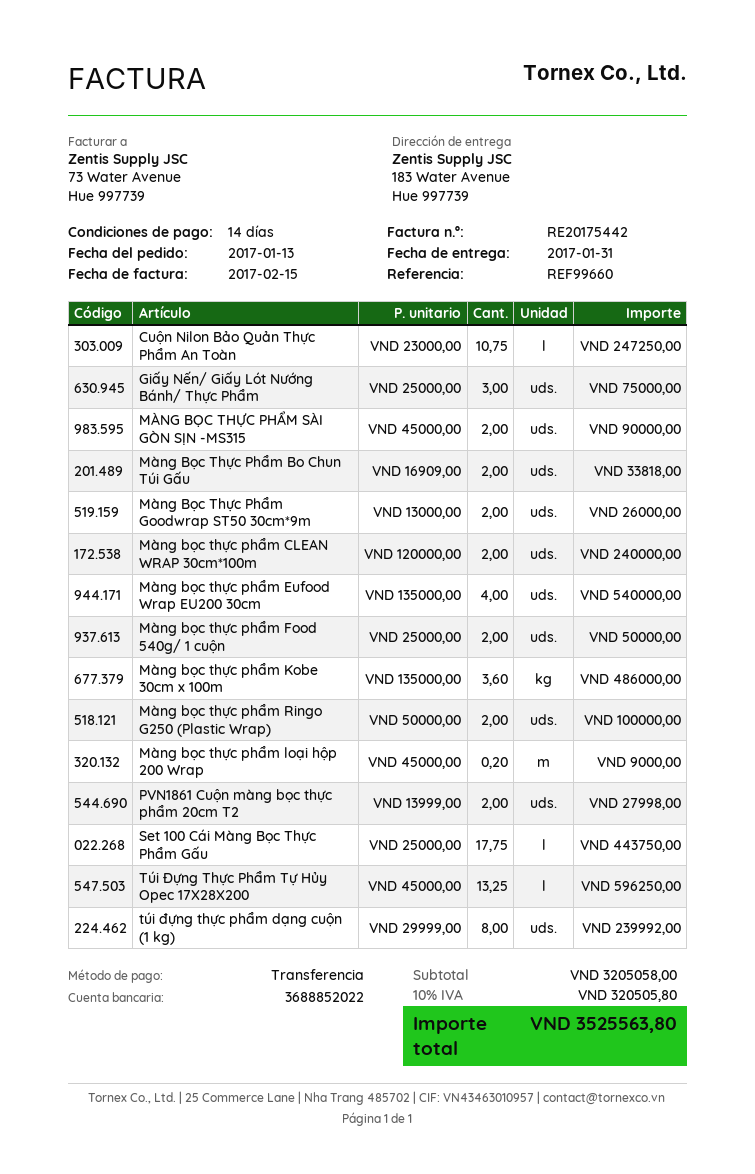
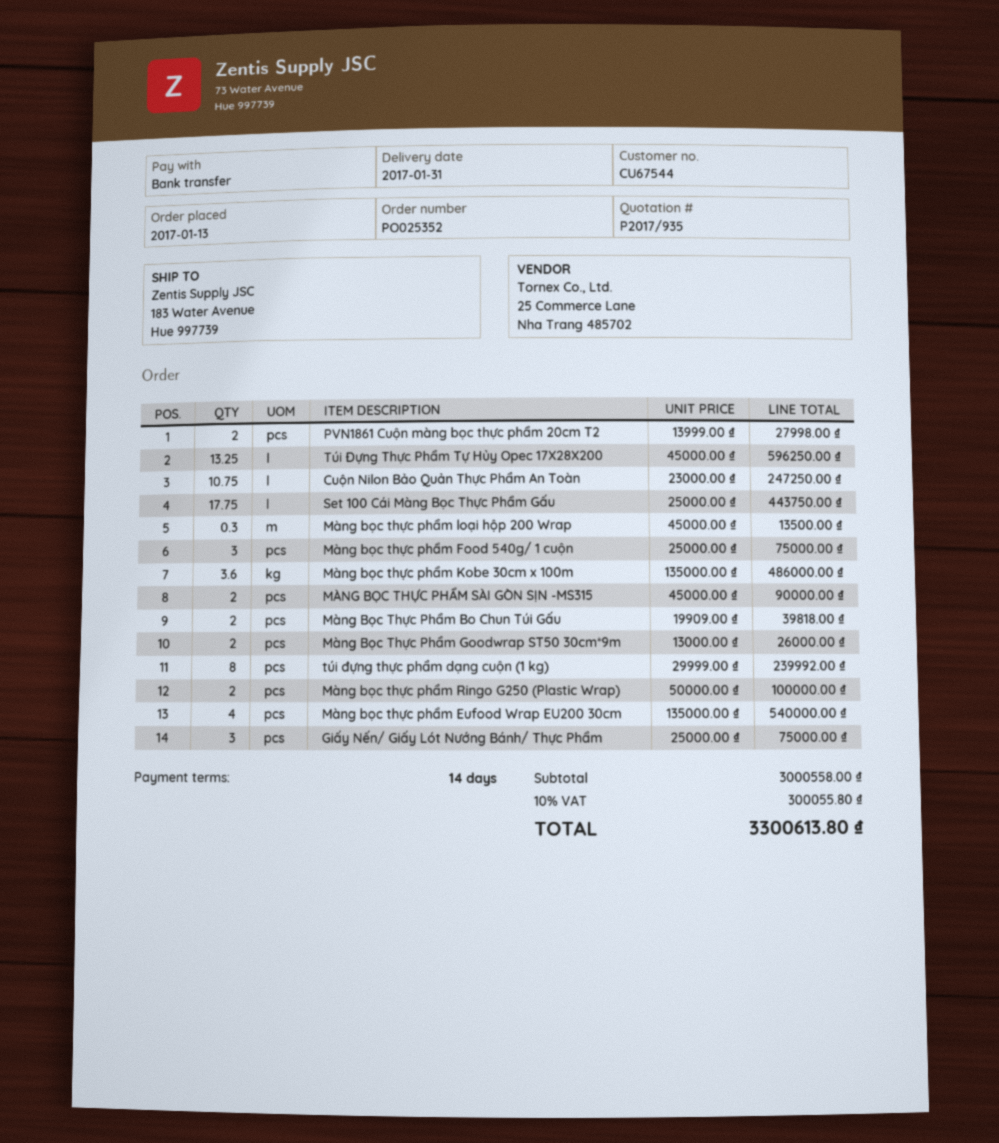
Màng Bọc Thực Phẩm Bo Chun Túi Gấu: 2 x 16909.00 = 33818.00 -> 2 x 19909.00 = 39818.00
Màng bọc thực phẩm CLEAN WRAP 30cm*100m: 2 x 120000.00 = 240000.00 -> none
Màng bọc thực phẩm Food 540g/ 1 cuộn: 2 x 25000.00 = 50000.00 -> 3 x 25000.00 = 75000.00
Màng bọc thực phẩm loại hộp 200 Wrap: 0.2 x 45000.00 = 9000.00 -> 0.3 x 45000.00 = 13500.00
subtotal: 3205058.00 -> 3000558.00
tax: 10% = 320505.80 -> 10% = 300055.80
total: 3525563.80 -> 3300613.80

